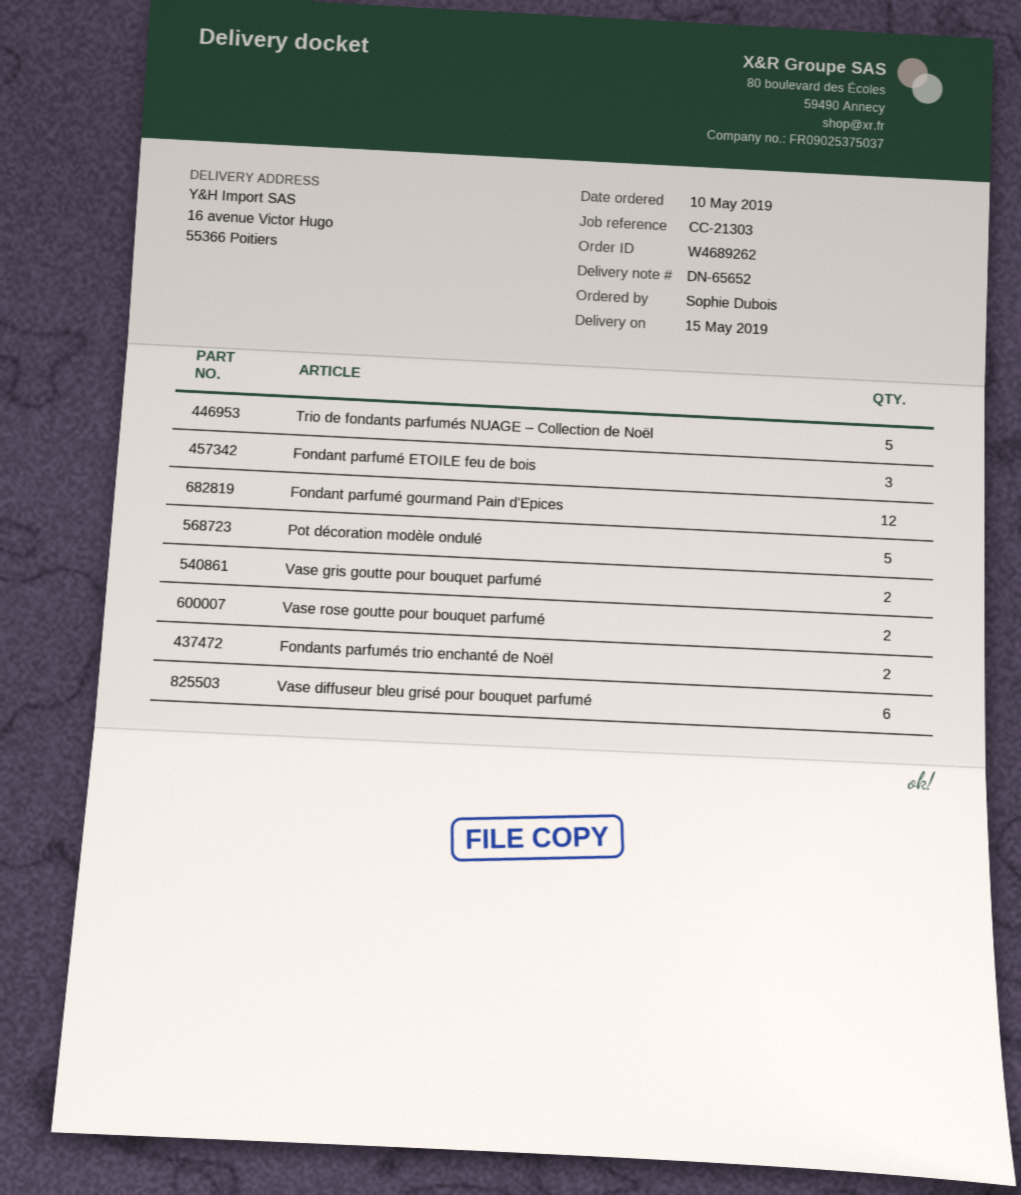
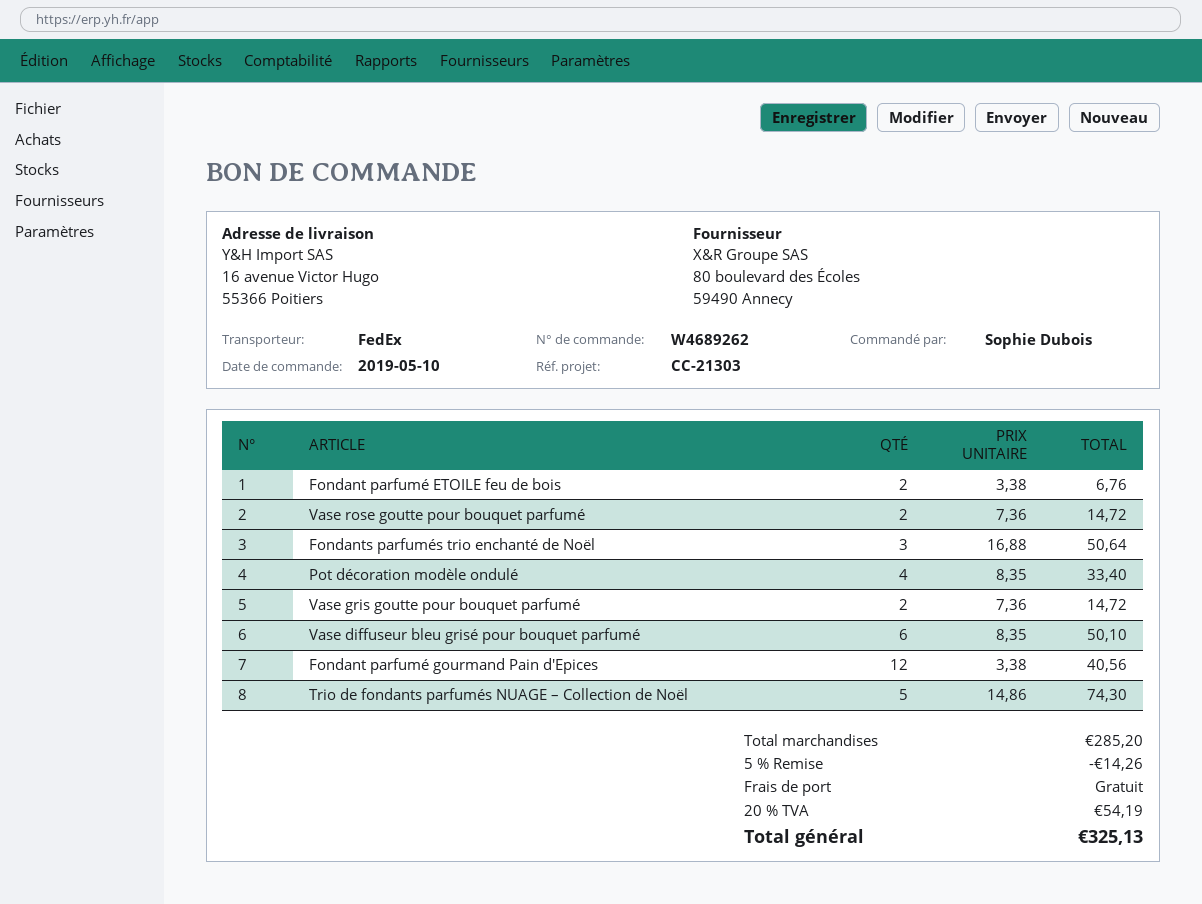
Fondant parfumé ETOILE feu de bois: 3 -> 2
Pot décoration modèle ondulé: 5 -> 4
Fondants parfumés trio enchanté de Noël: 2 -> 3

